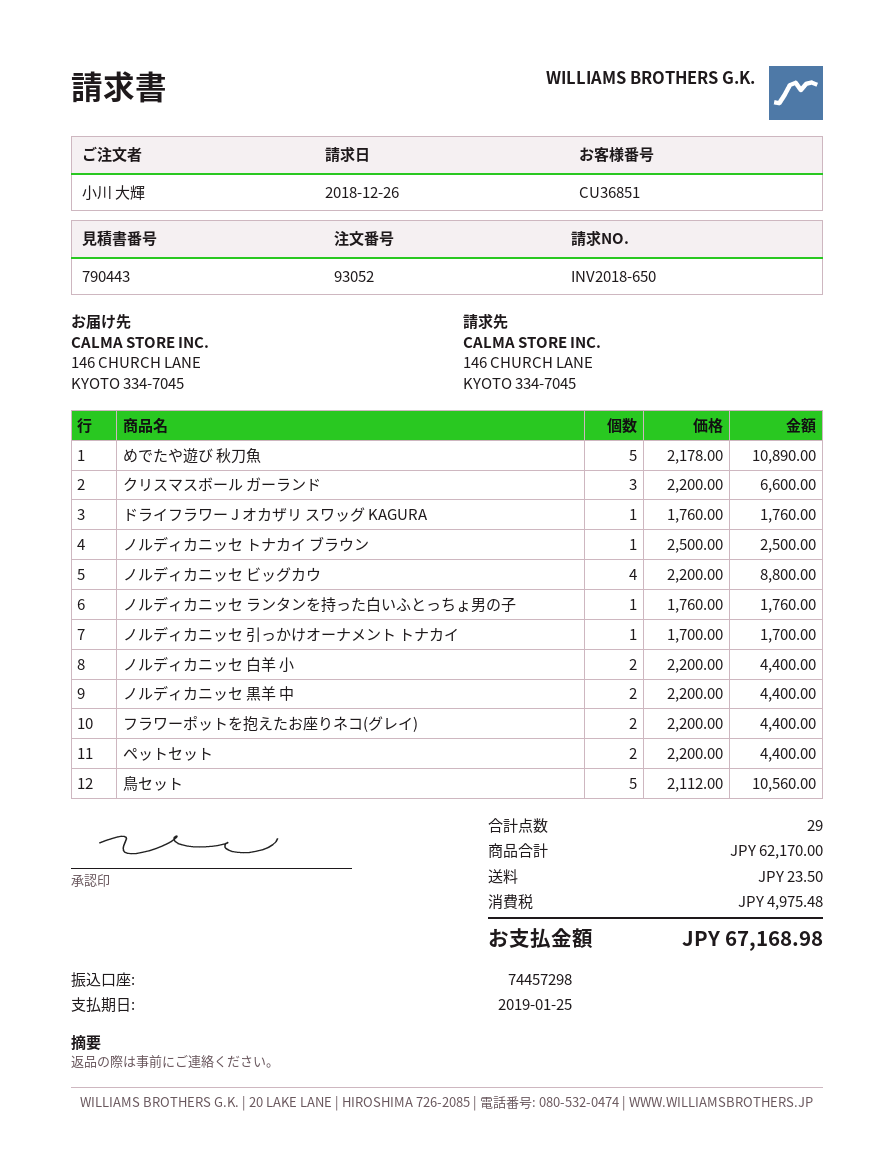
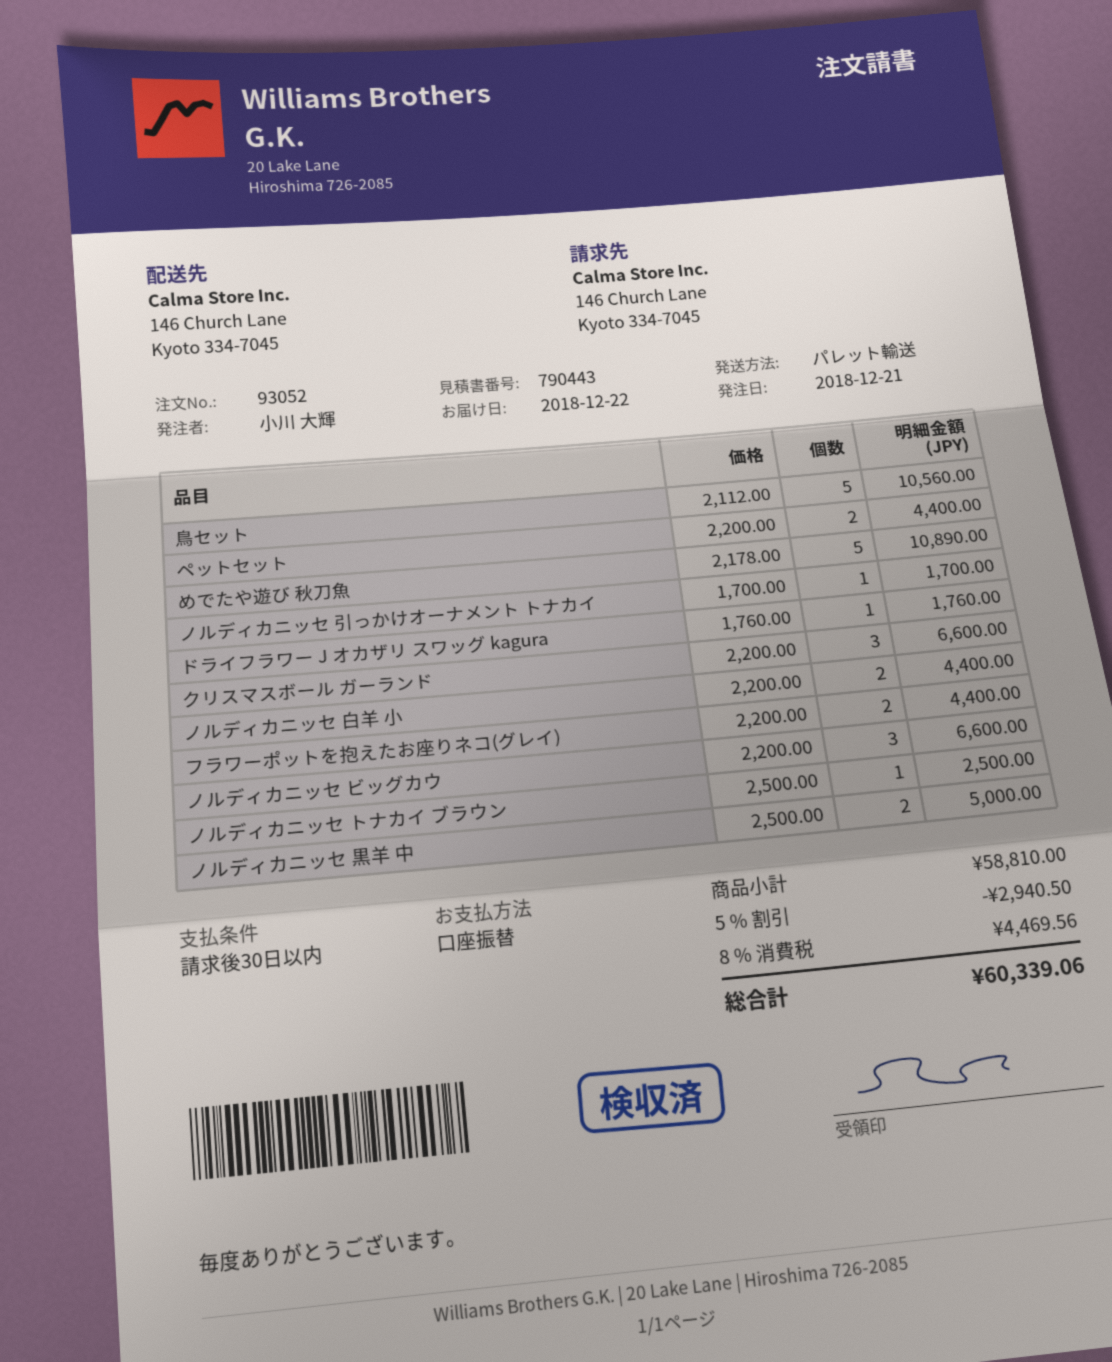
ノルディカニッセ ビッグカウ: 4 x 2200.00 = 8800.00 -> 3 x 2200.00 = 6600.00
ノルディカニッセ ランタンを持った白いふとっちょ男の子: 1 x 1760.00 = 1760.00 -> none
ノルディカニッセ 黒羊 中: 2 x 2200.00 = 4400.00 -> 2 x 2500.00 = 5000.00
subtotal: 62170.00 -> 58810.00
discount: none -> 5% = 2940.50
shipping: 23.50 -> none
tax: 4975.48 -> 4469.56
total: 67168.98 -> 60339.06

